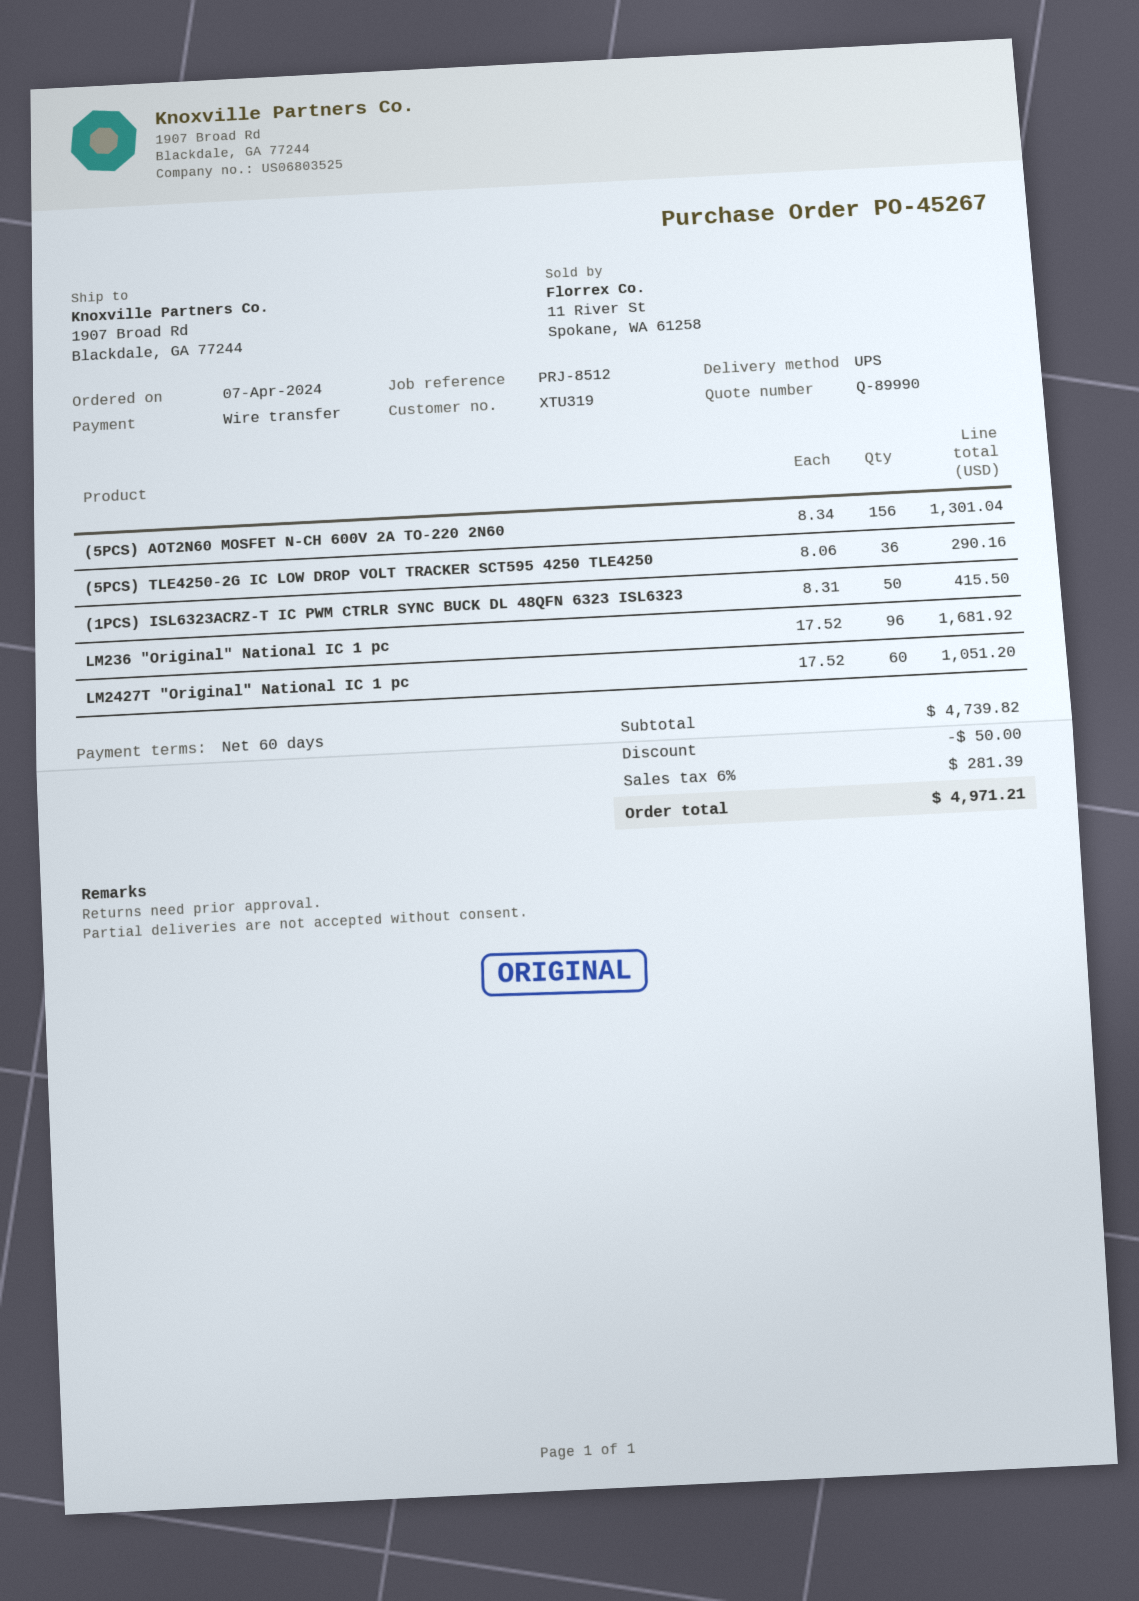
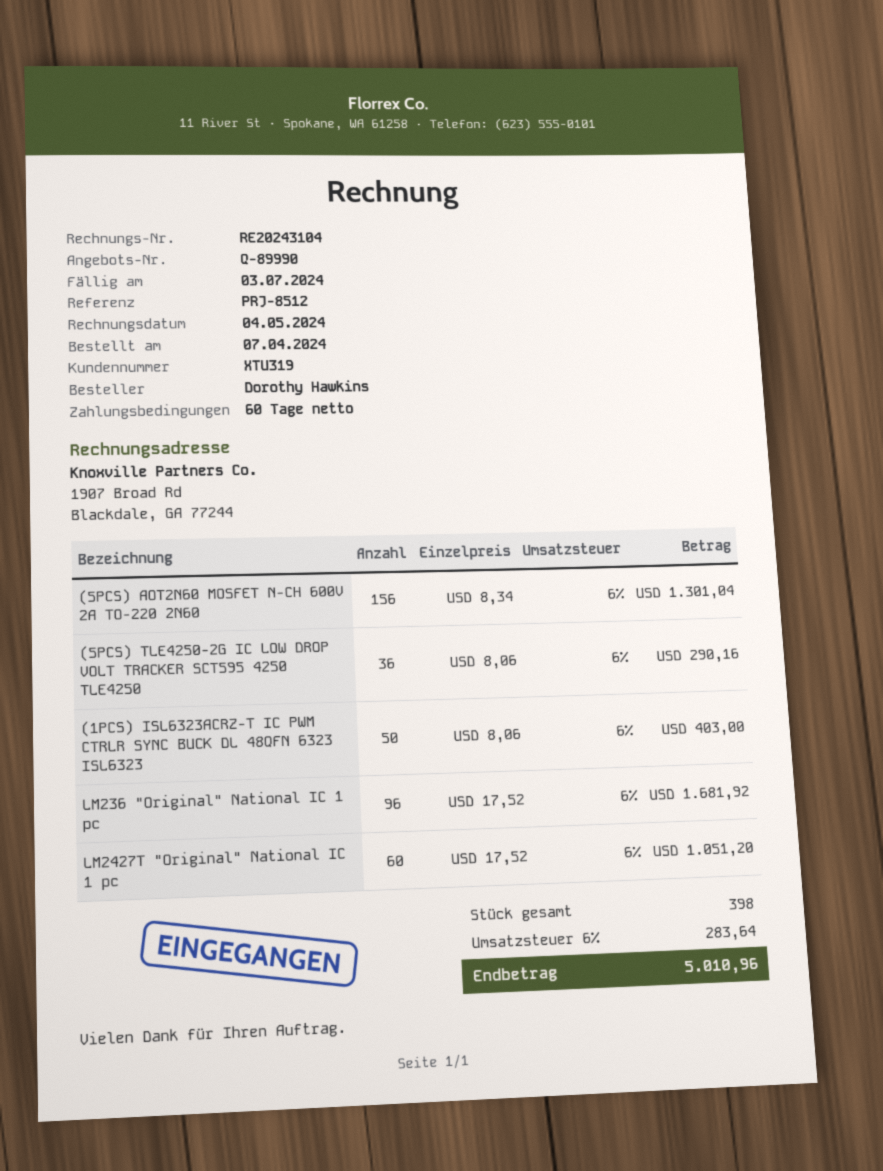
(1PCS) ISL6323ACRZ-T IC PWM CTRLR SYNC BUCK DL 48QFN 6323 ISL6323: 50 x 8.31 = 415.50 -> 50 x 8.06 = 403.00
discount: 50.00 -> none
tax: 6% = 281.39 -> 6% = 283.64
total: 4971.21 -> 5010.96

